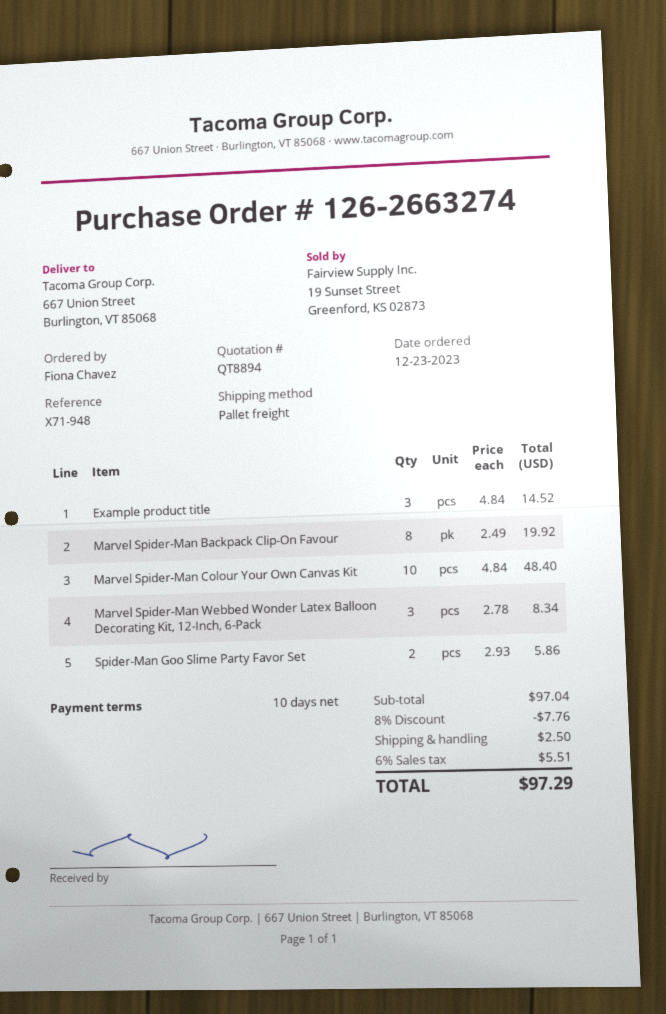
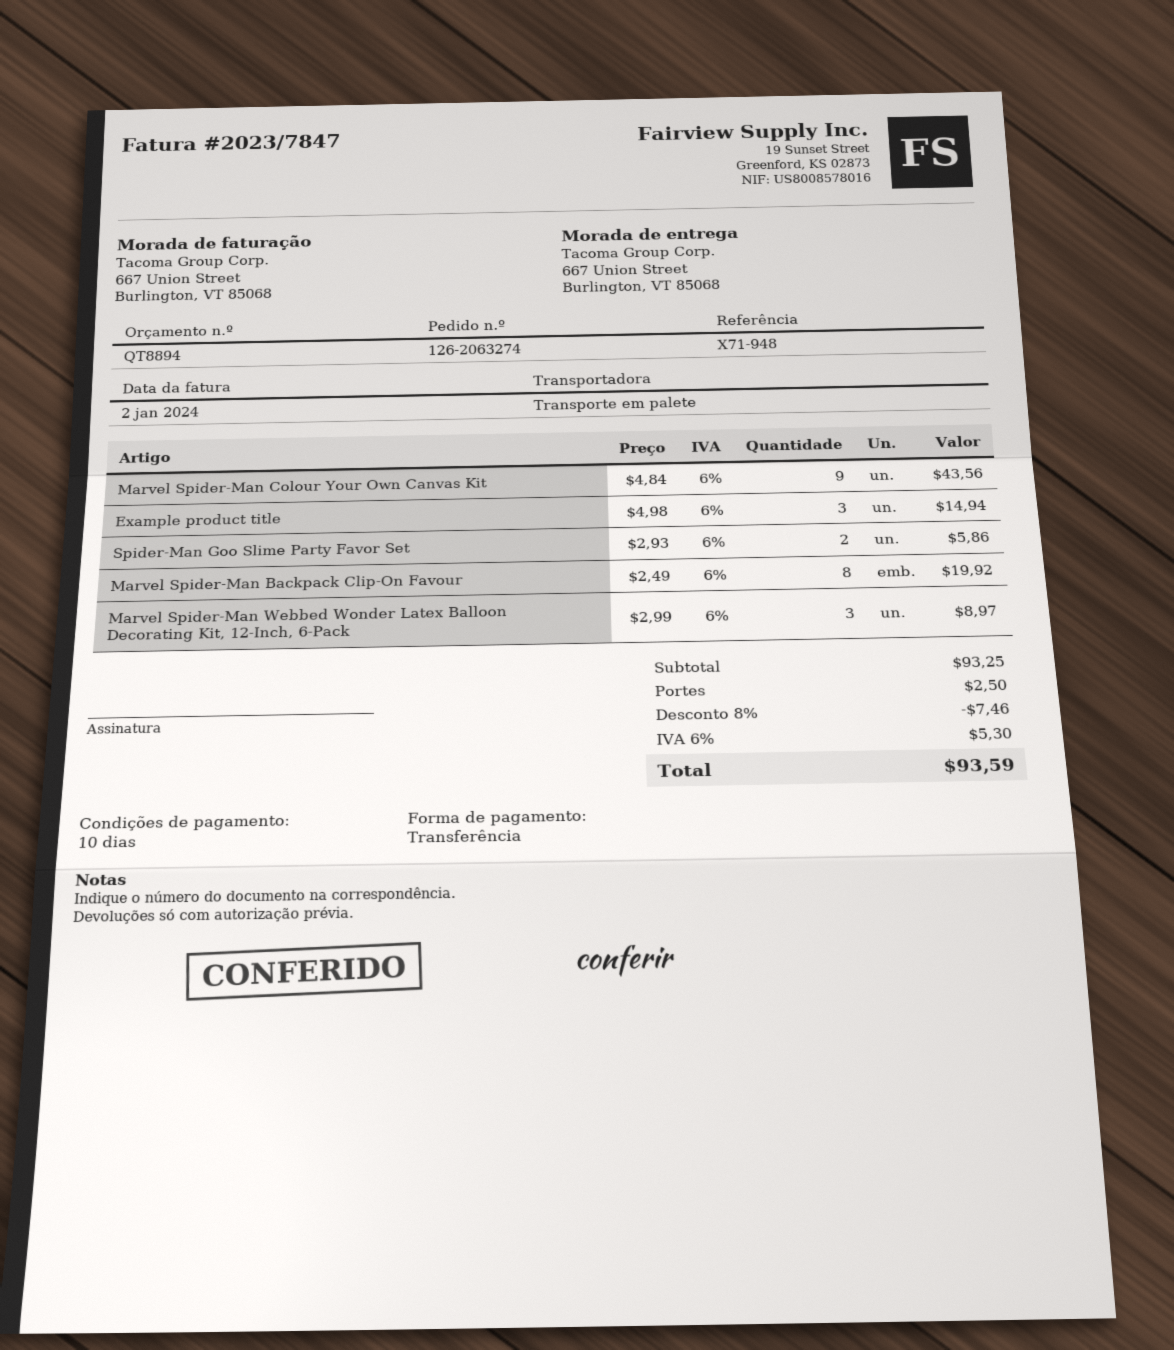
order number: 126-2663274 -> 126-2063274
Example product title: 3 x 4.84 = 14.52 -> 3 x 4.98 = 14.94
Marvel Spider-Man Colour Your Own Canvas Kit: 10 x 4.84 = 48.40 -> 9 x 4.84 = 43.56
Marvel Spider-Man Webbed Wonder Latex Balloon Decorating Kit, 12-Inch, 6-Pack: 3 x 2.78 = 8.34 -> 3 x 2.99 = 8.97
subtotal: 97.04 -> 93.25
discount: 8% = 7.76 -> 8% = 7.46
tax: 6% = 5.51 -> 6% = 5.30
total: 97.29 -> 93.59

